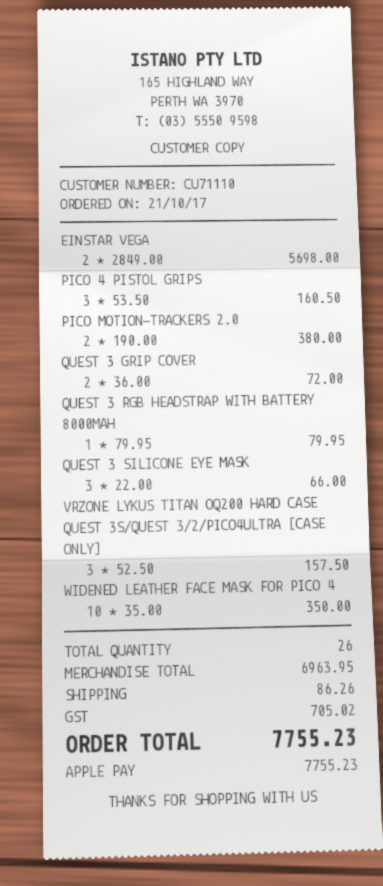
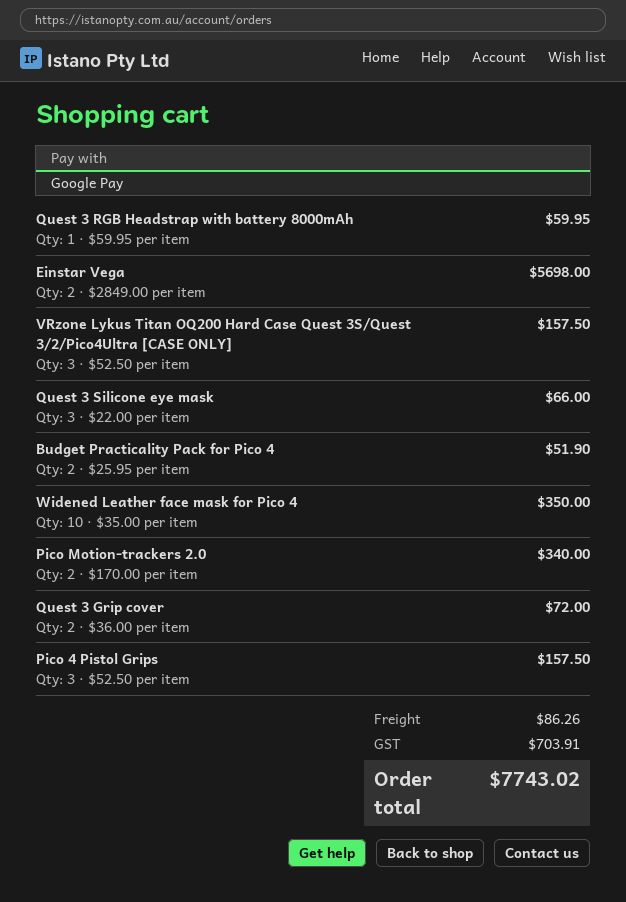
payment method: Apple Pay -> Google Pay
PICO 4 PISTOL GRIPS: 3 x 53.50 = 160.50 -> 3 x 52.50 = 157.50
PICO MOTION-TRACKERS 2.0: 2 x 190.00 = 380.00 -> 2 x 170.00 = 340.00
QUEST 3 RGB HEADSTRAP WITH BATTERY 8000MAH: 1 x 79.95 = 79.95 -> 1 x 59.95 = 59.95
Budget Practicality Pack for Pico 4: none -> 2 x 25.95 = 51.90
tax: 705.02 -> 703.91
total: 7755.23 -> 7743.02

